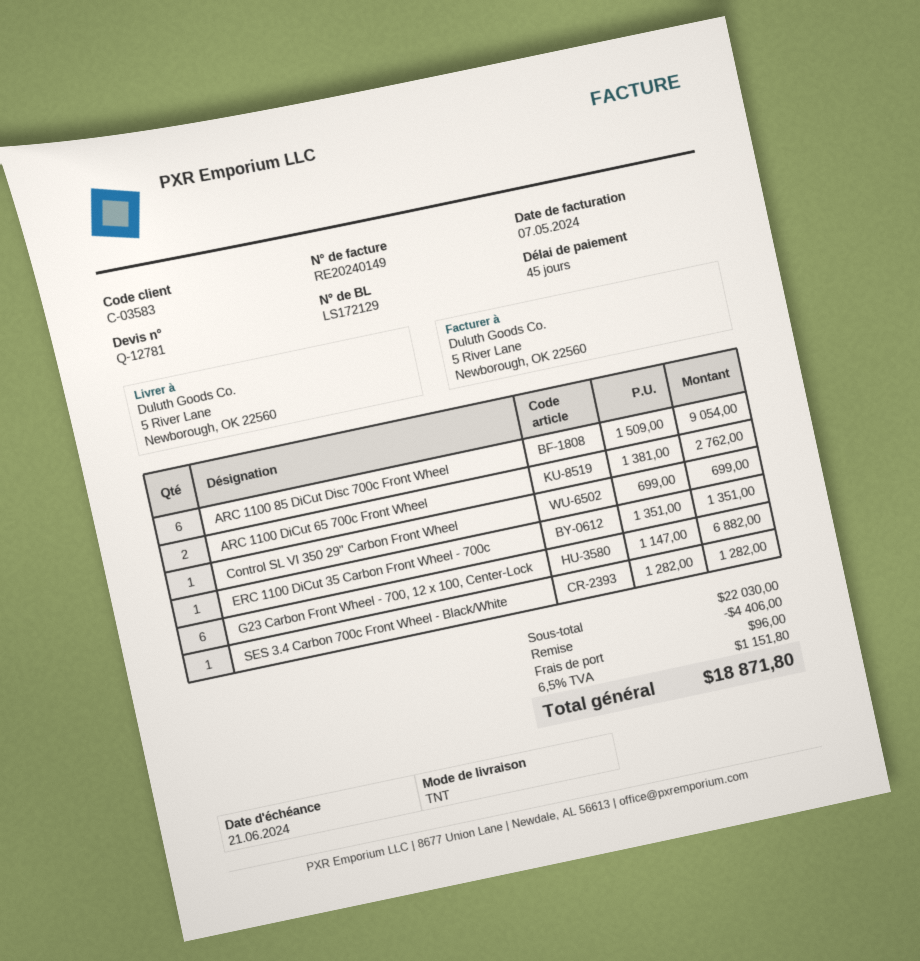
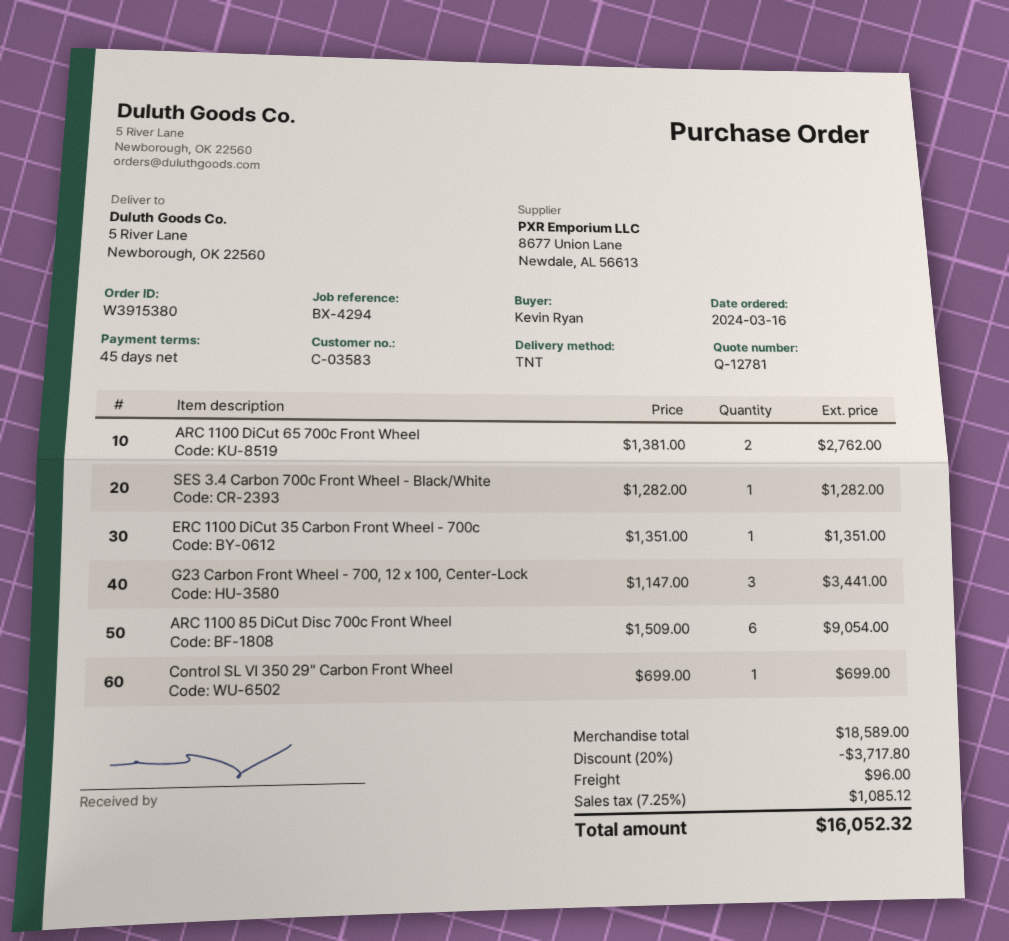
G23 Carbon Front Wheel - 700, 12 x 100, Center-Lock: 6 x 1147.00 = 6882.00 -> 3 x 1147.00 = 3441.00
subtotal: 22030.00 -> 18589.00
discount: 4406.00 -> 3717.80
tax: 6.5% = 1151.80 -> 7.25% = 1085.12
total: 18871.80 -> 16052.32

